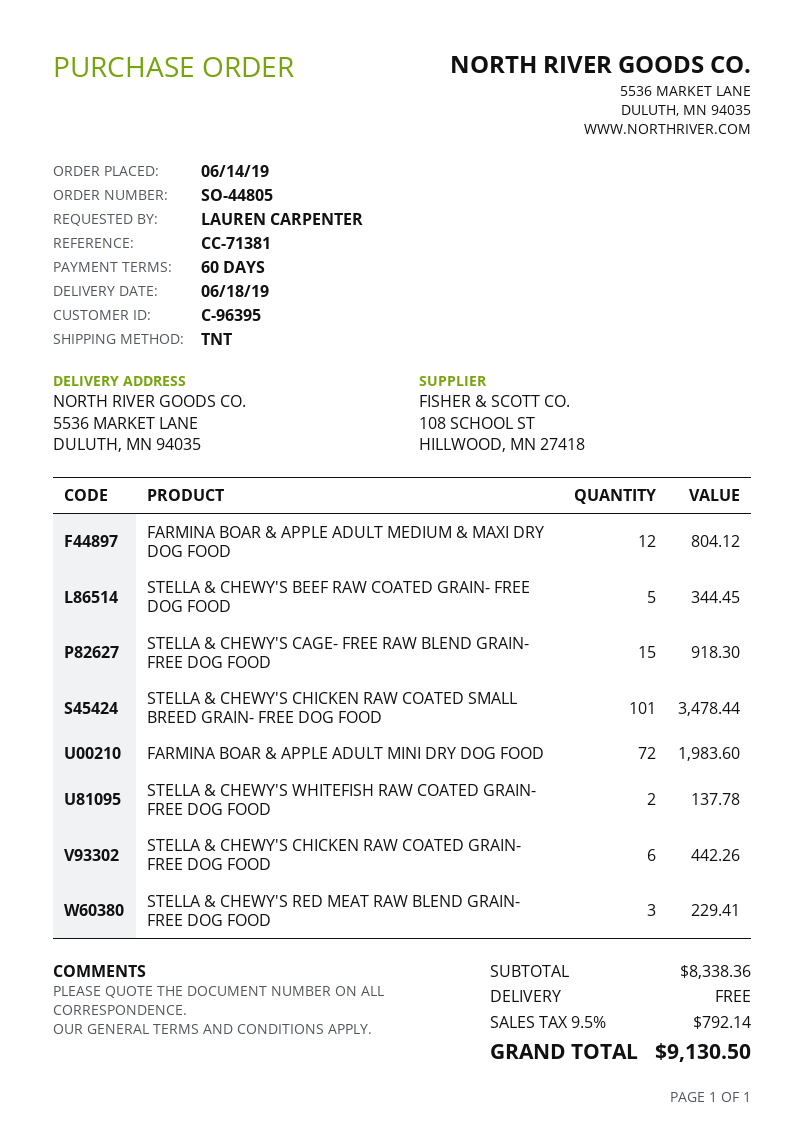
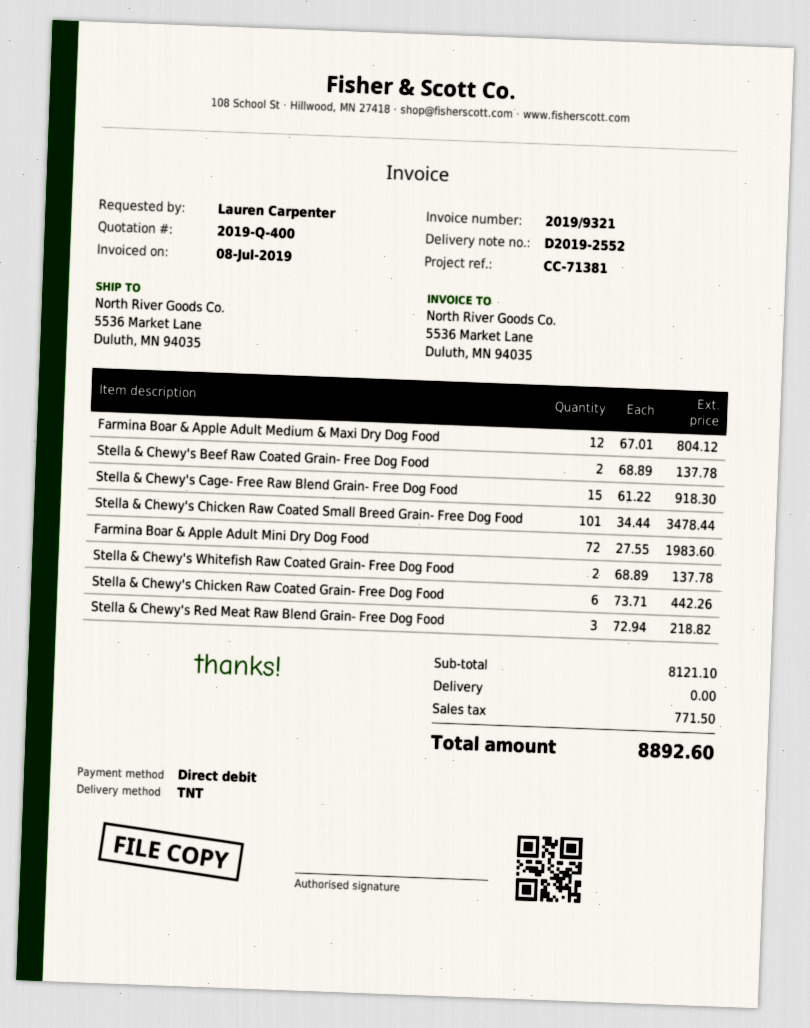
STELLA & CHEWY'S BEEF RAW COATED GRAIN- FREE DOG FOOD: 5 for 344.45 -> 2 for 137.78
STELLA & CHEWY'S RED MEAT RAW BLEND GRAIN- FREE DOG FOOD: 3 for 229.41 -> 3 for 218.82
subtotal: 8338.36 -> 8121.10
tax: 792.14 -> 771.50
total: 9130.50 -> 8892.60

